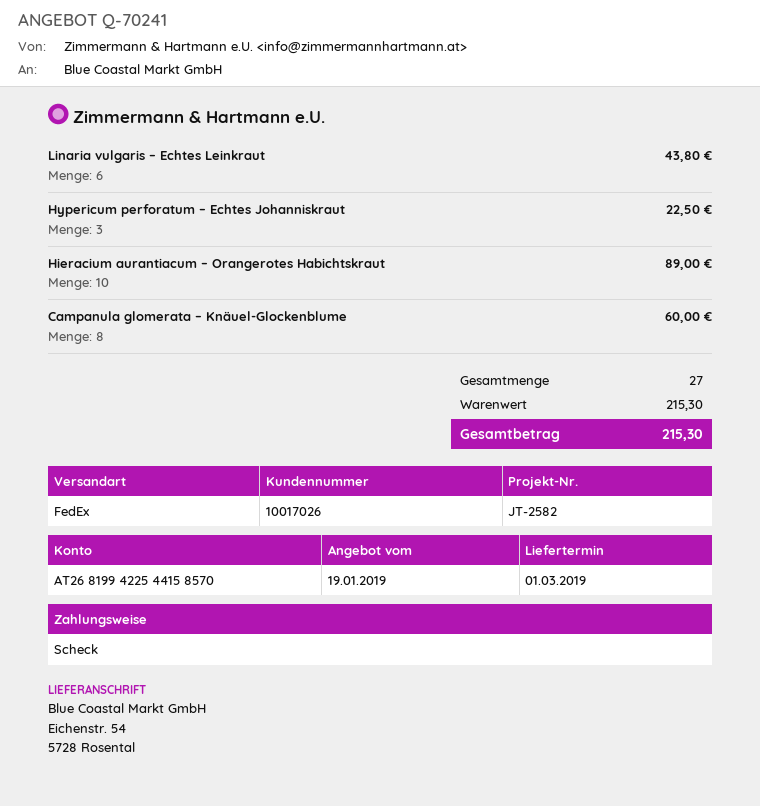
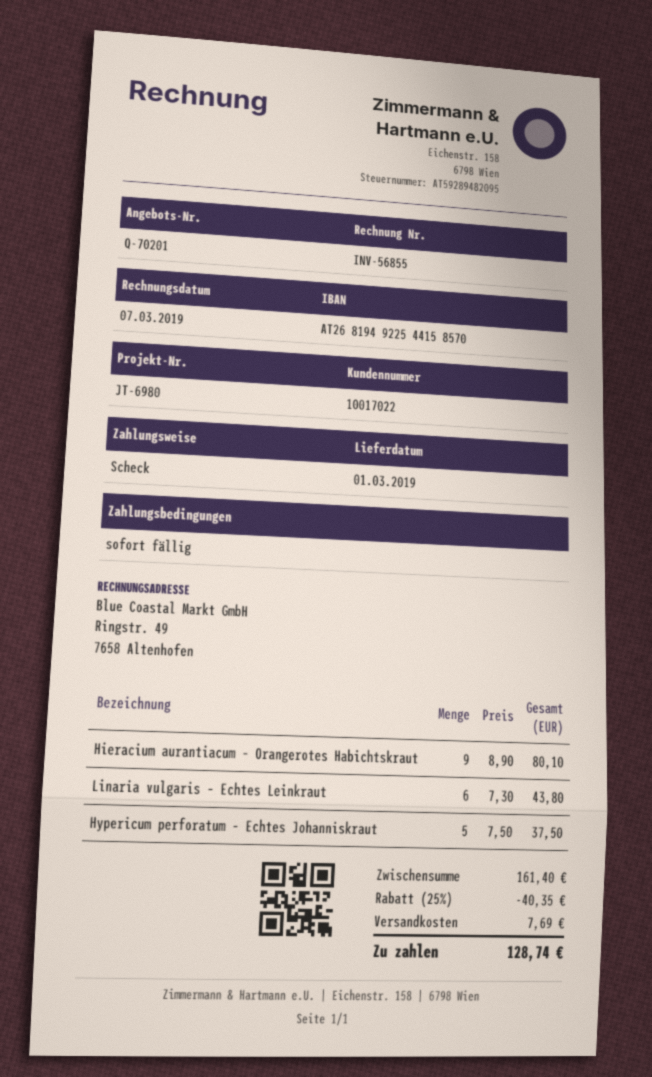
quote number: Q-70241 -> Q-70201
customer number: 10017026 -> 10017022
reference: JT-2582 -> JT-6980
bank account: AT268199422544158570 -> AT268194922544158570
Hypericum perforatum – Echtes Johanniskraut: 3 for 22.50 -> 5 for 37.50
Hieracium aurantiacum – Orangerotes Habichtskraut: 10 for 89.00 -> 9 for 80.10
Campanula glomerata – Knäuel-Glockenblume: 8 for 60.00 -> none
subtotal: 215.30 -> 161.40
discount: none -> 25% = 40.35
shipping: none -> 7.69
total: 215.30 -> 128.74

